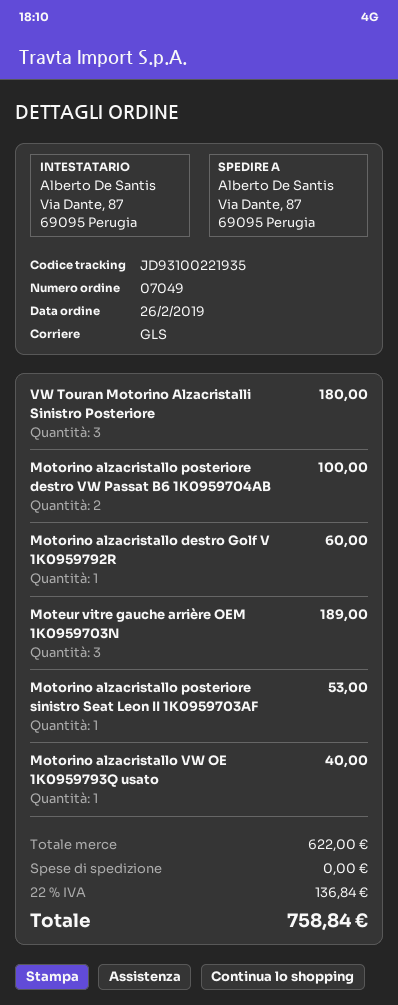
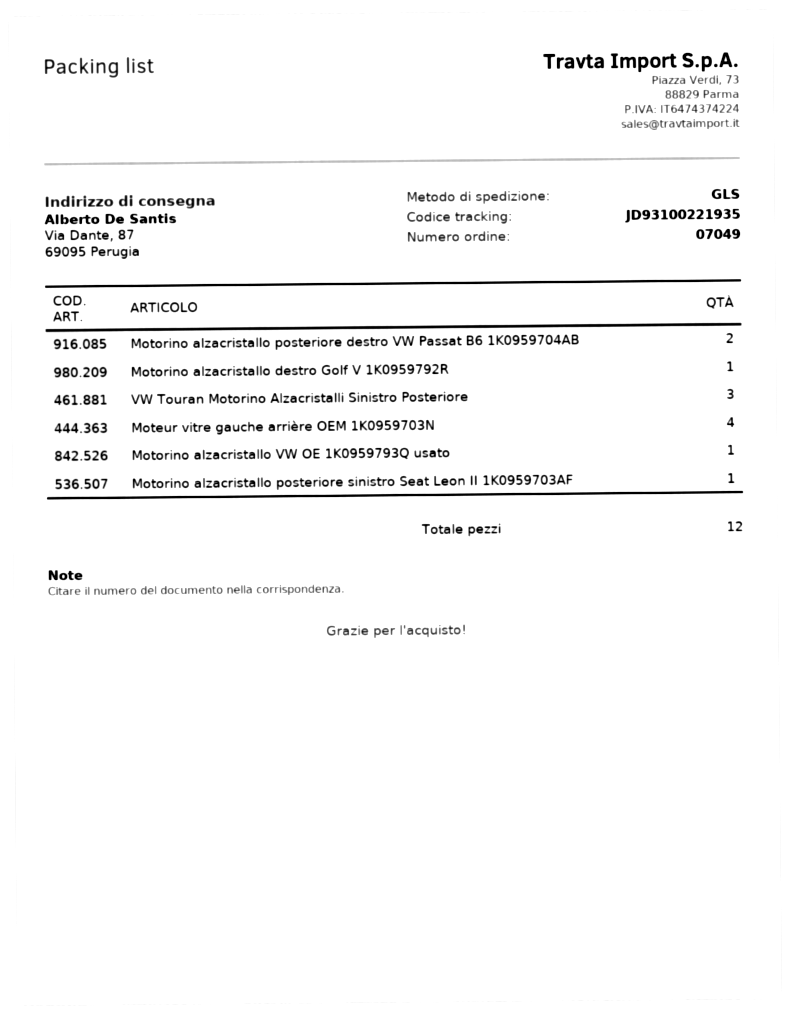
Moteur vitre gauche arrière OEM 1K0959703N: 3 -> 4

